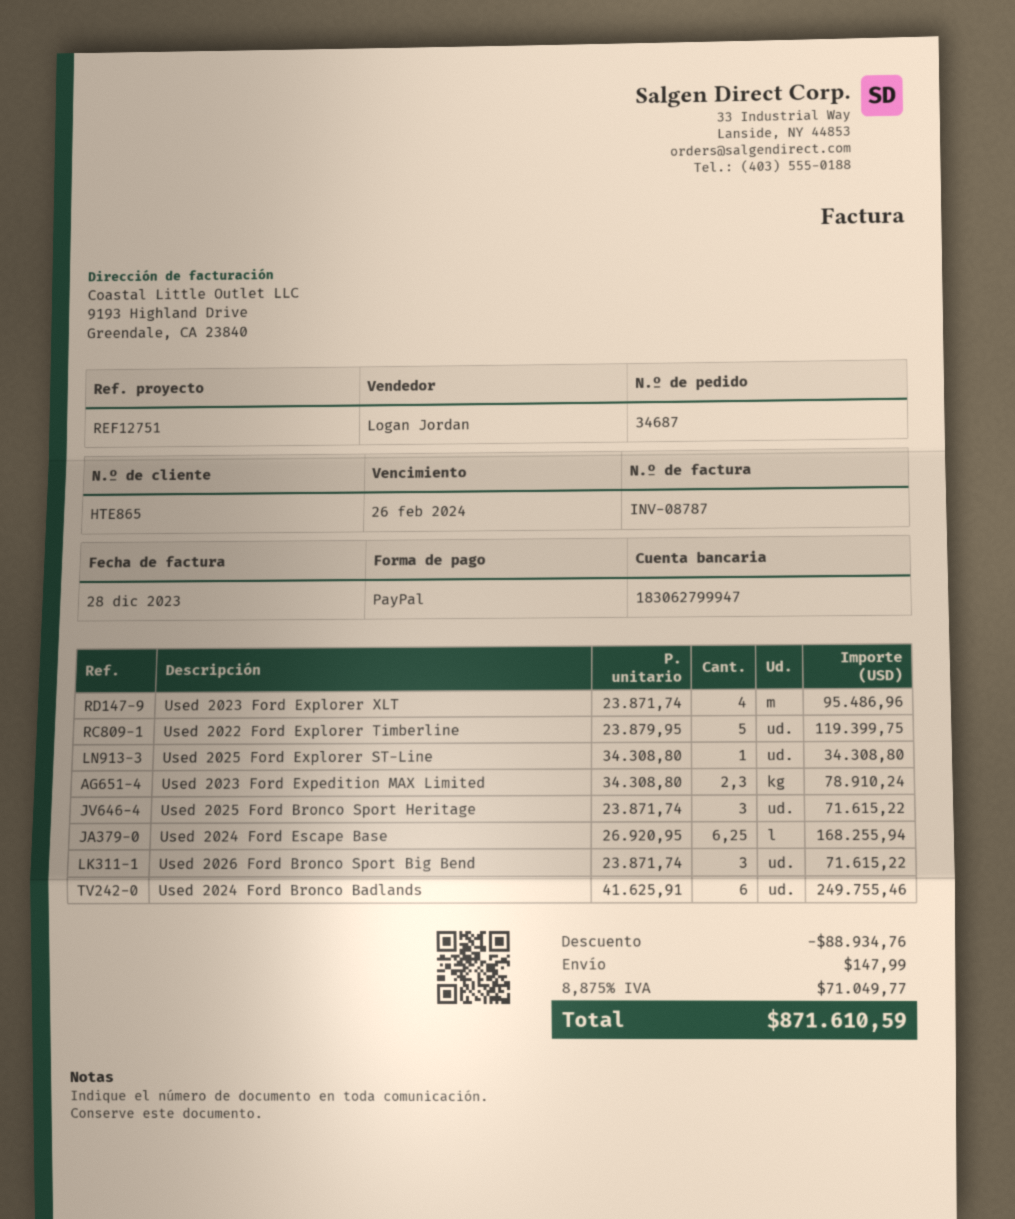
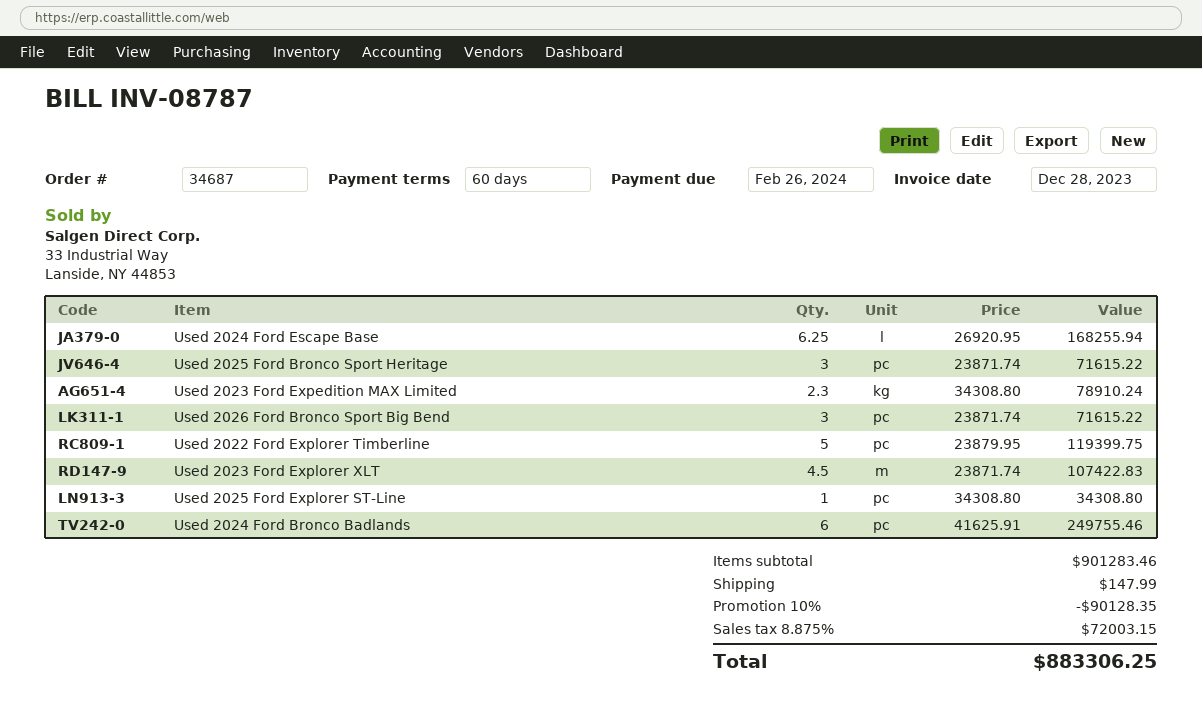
Used 2023 Ford Explorer XLT: 4 x 23871.74 = 95486.96 -> 4.5 x 23871.74 = 107422.83
discount: 88934.76 -> 90128.35
tax: 8.875% = 71049.77 -> 8.875% = 72003.15
total: 871610.59 -> 883306.25

